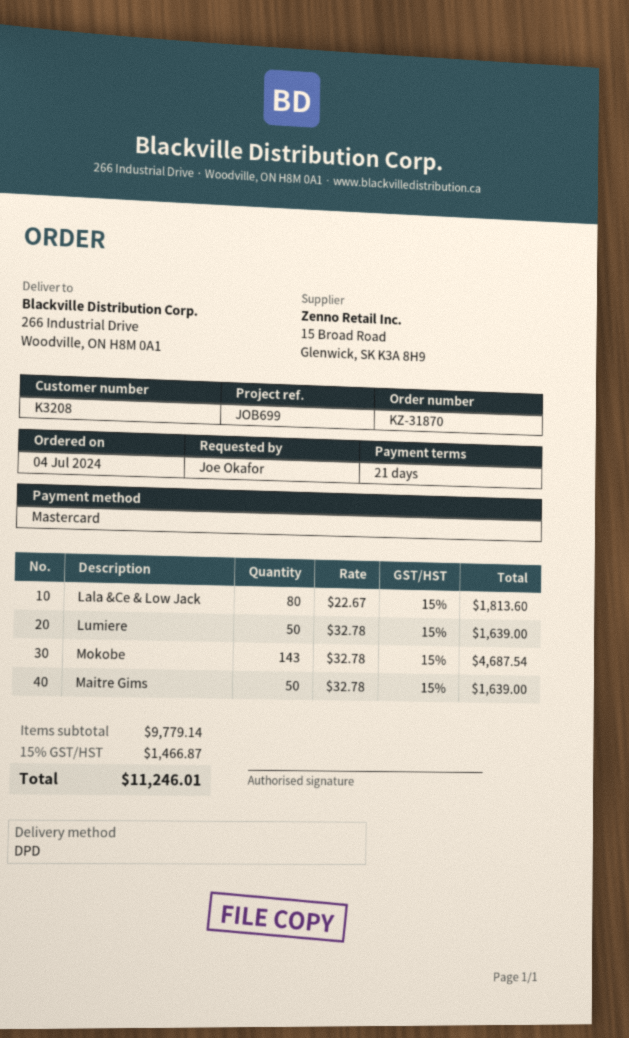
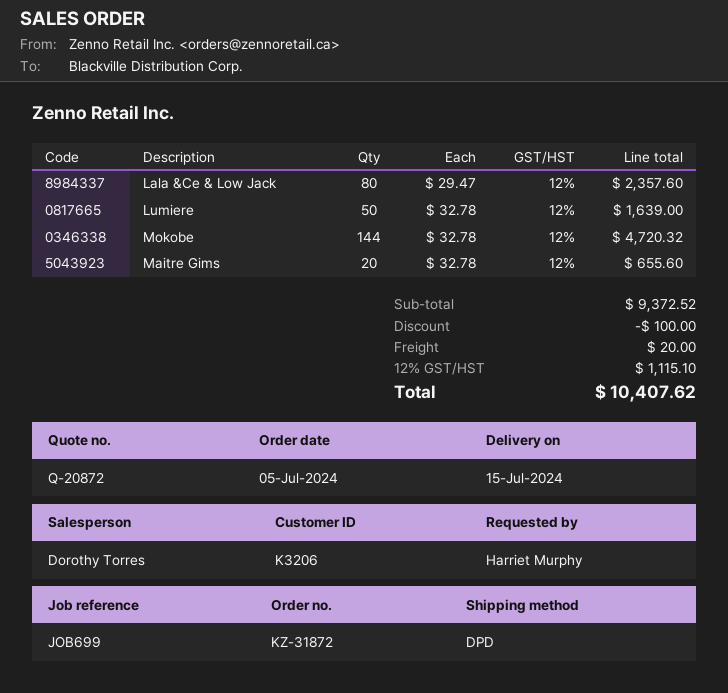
order number: KZ-31870 -> KZ-31872
order date: 2024-07-04 -> 2024-07-05
customer number: K3208 -> K3206
ordered by: Joe Okafor -> Harriet Murphy
Lala &Ce & Low Jack: 80 x 22.67 = 1813.60 -> 80 x 29.47 = 2357.60
Mokobe: 143 x 32.78 = 4687.54 -> 144 x 32.78 = 4720.32
Maitre Gims: 50 x 32.78 = 1639.00 -> 20 x 32.78 = 655.60
subtotal: 9779.14 -> 9372.52
discount: none -> 100.00
shipping: none -> 20.00
tax: 15% = 1466.87 -> 12% = 1115.10
total: 11246.01 -> 10407.62

